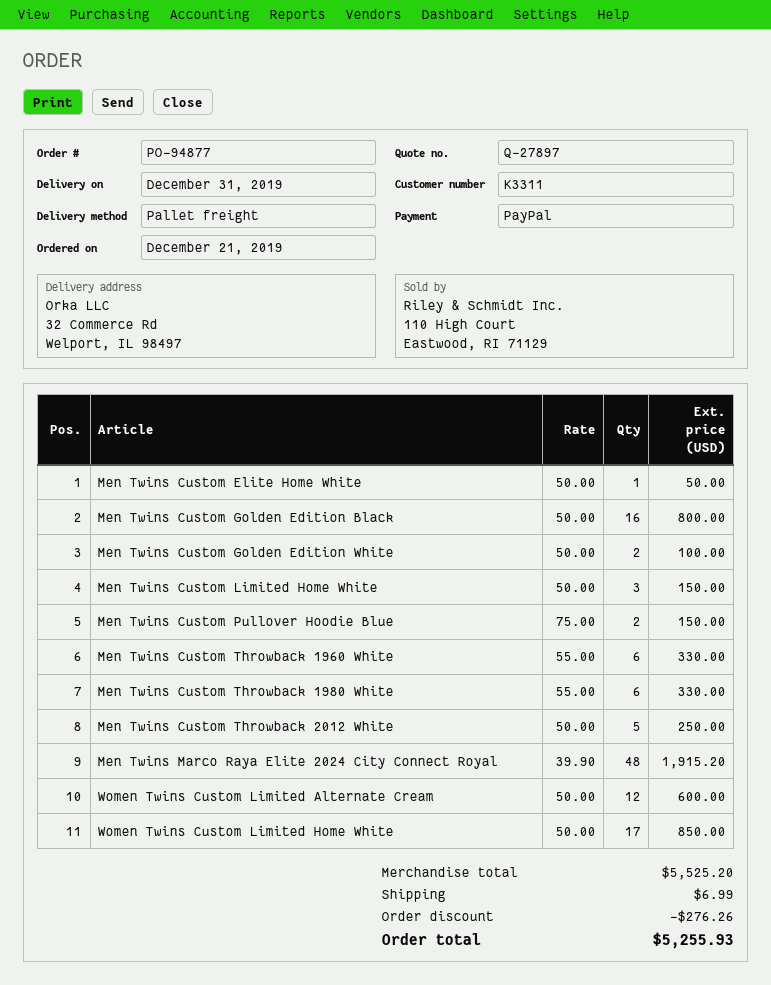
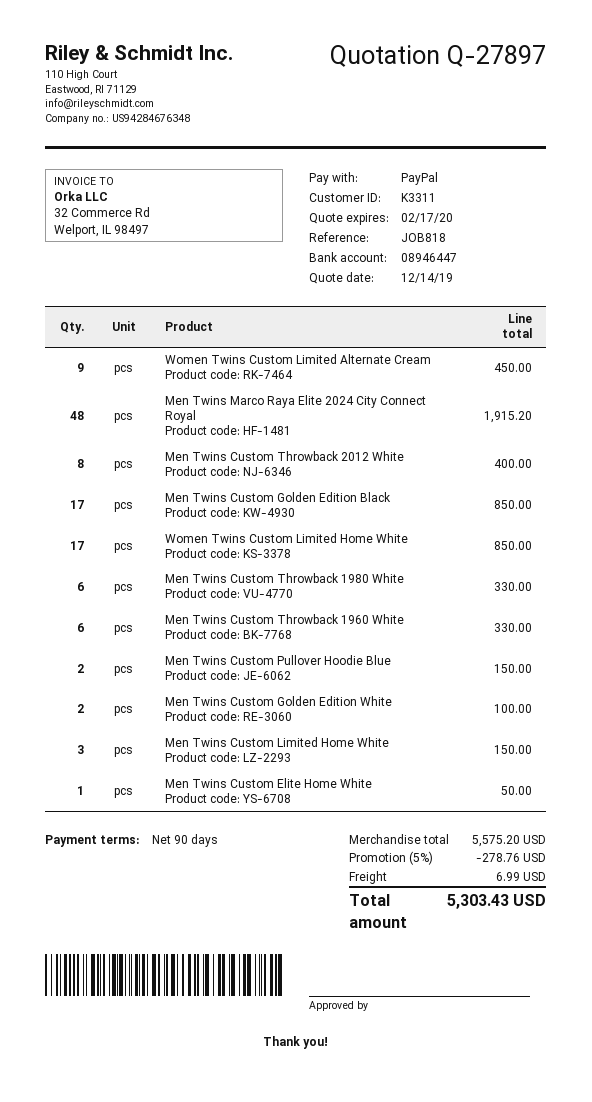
Men Twins Custom Golden Edition Black: 16 for 800.00 -> 17 for 850.00
Men Twins Custom Throwback 2012 White: 5 for 250.00 -> 8 for 400.00
Women Twins Custom Limited Alternate Cream: 12 for 600.00 -> 9 for 450.00
subtotal: 5525.20 -> 5575.20
discount: 276.26 -> 278.76
total: 5255.93 -> 5303.43

